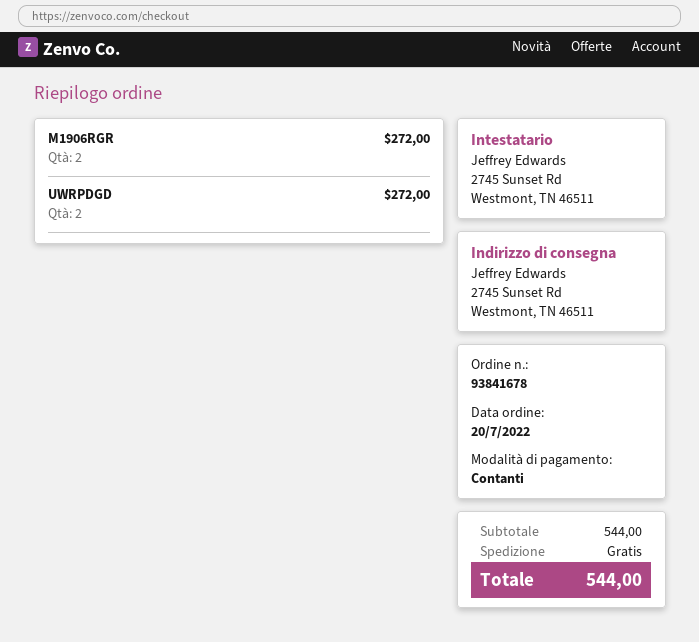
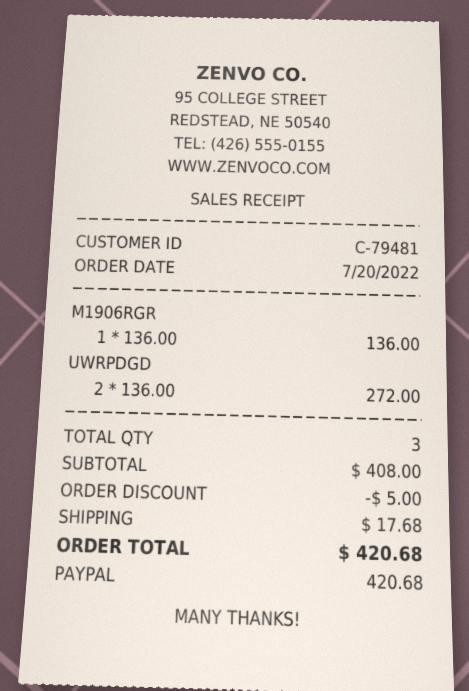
payment method: cash -> PayPal
M1906RGR: 2 for 272.00 -> 1 for 136.00
subtotal: 544.00 -> 408.00
discount: none -> 5.00
shipping: 0.00 -> 17.68
total: 544.00 -> 420.68

